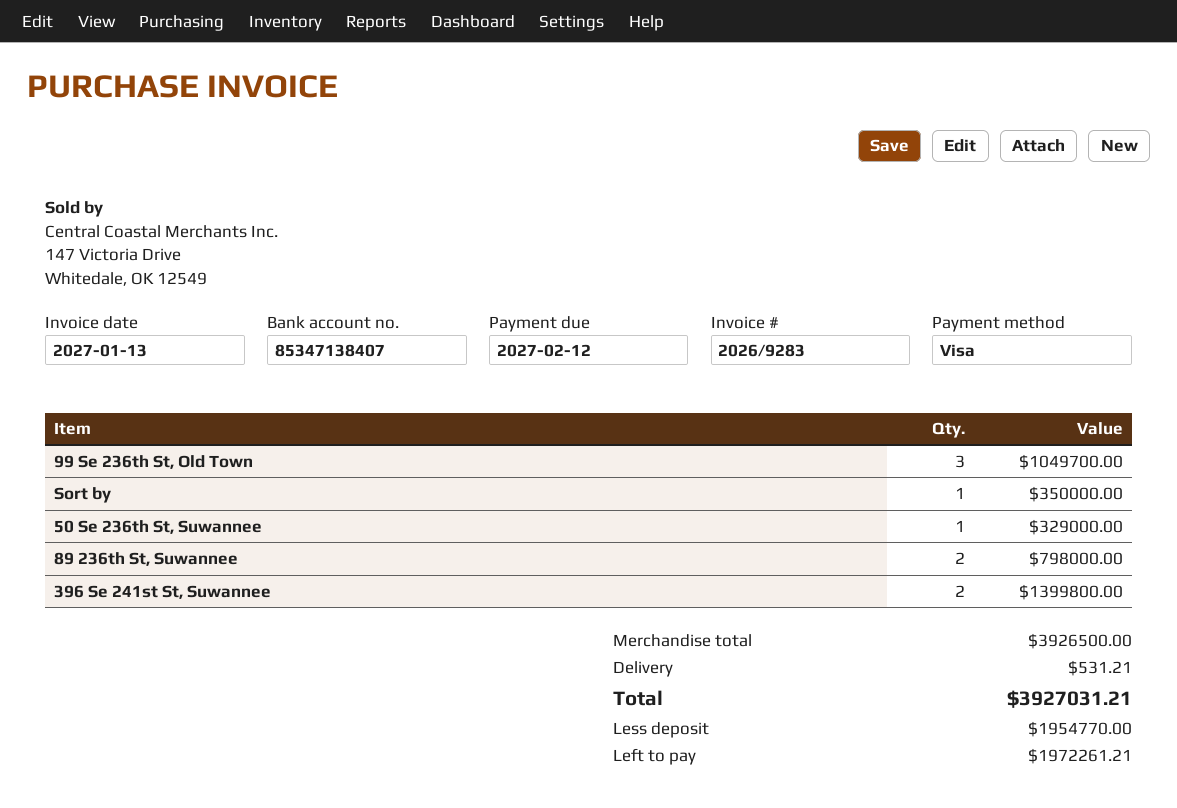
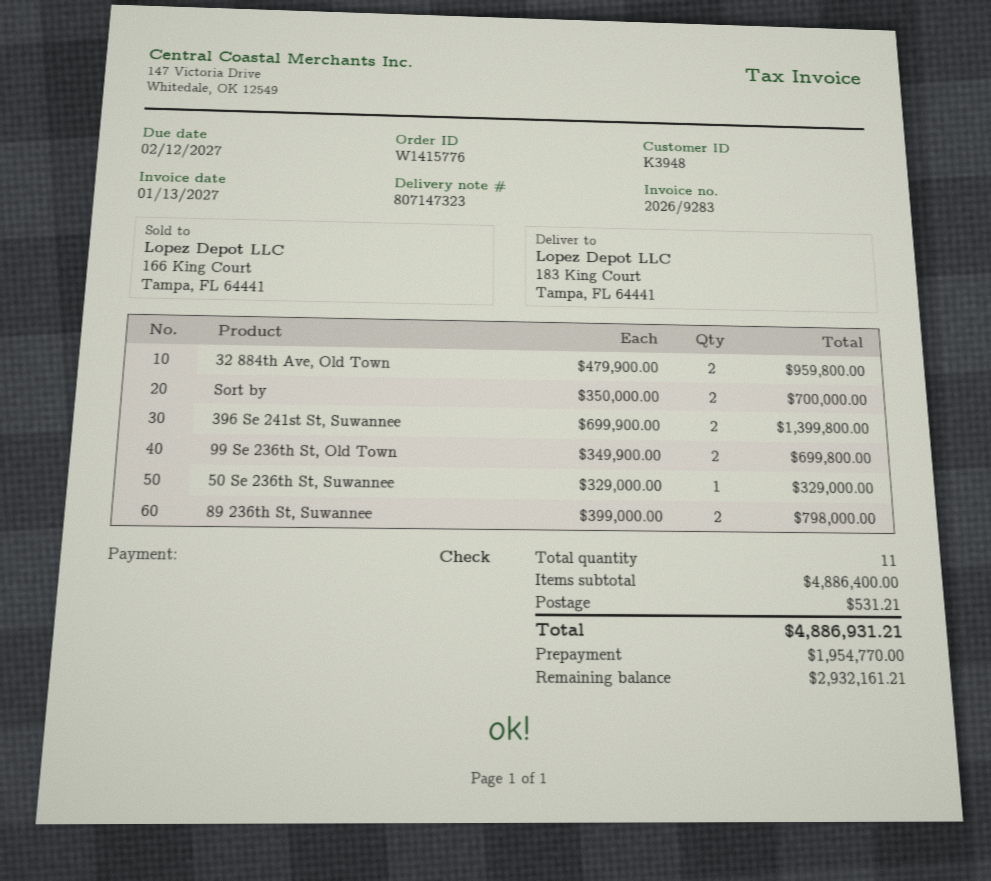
payment method: Visa -> cheque
99 Se 236th St, Old Town: 3 for 1049700.00 -> 2 for 699800.00
Sort by: 1 for 350000.00 -> 2 for 700000.00
32 884th Ave, Old Town: none -> 2 for 959800.00
subtotal: 3926500.00 -> 4886400.00
total: 3927031.21 -> 4886931.21
balance: 1972261.21 -> 2932161.21

